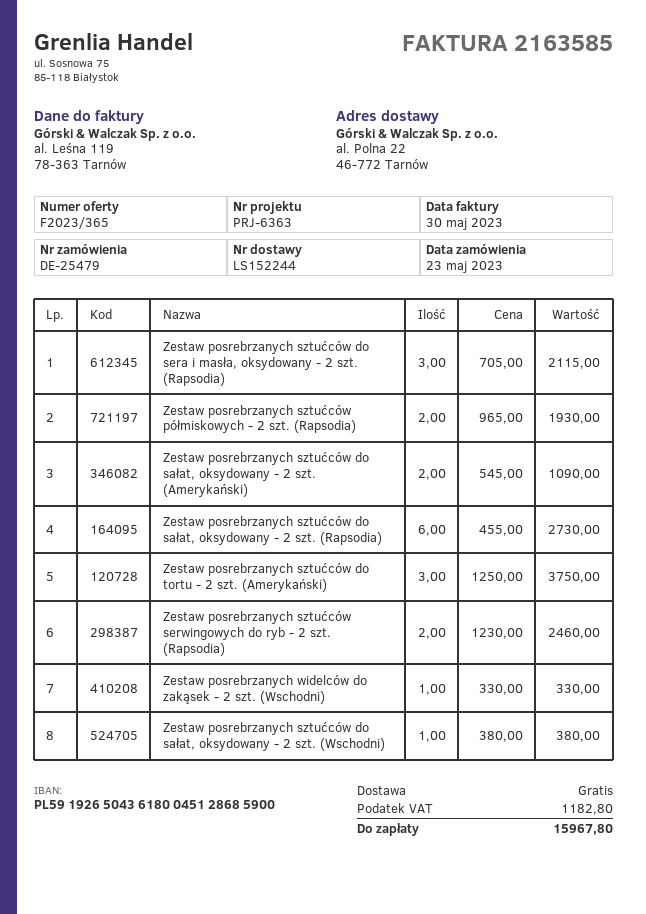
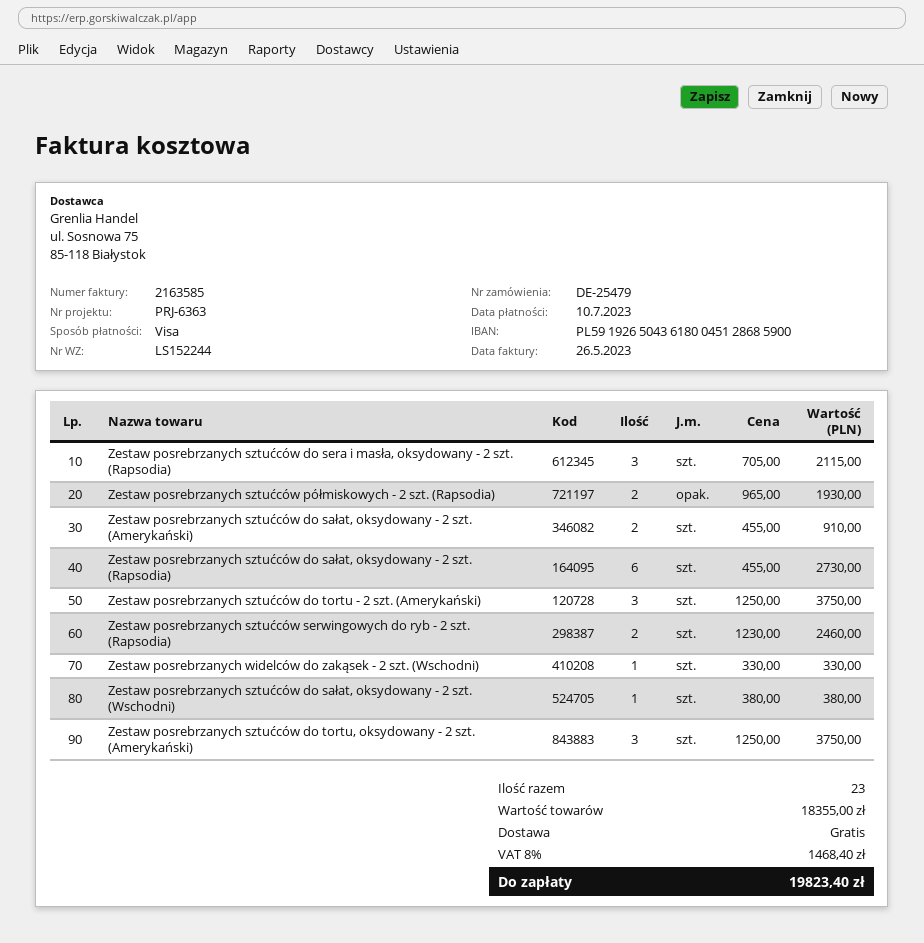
invoice date: 2023-05-30 -> 2023-05-26
Zestaw posrebrzanych sztućców do sałat, oksydowany - 2 szt. (Amerykański): 2 x 545.00 = 1090.00 -> 2 x 455.00 = 910.00
Zestaw posrebrzanych sztućców do tortu, oksydowany - 2 szt. (Amerykański): none -> 3 x 1250.00 = 3750.00
tax: 1182.80 -> 1468.40
total: 15967.80 -> 19823.40

